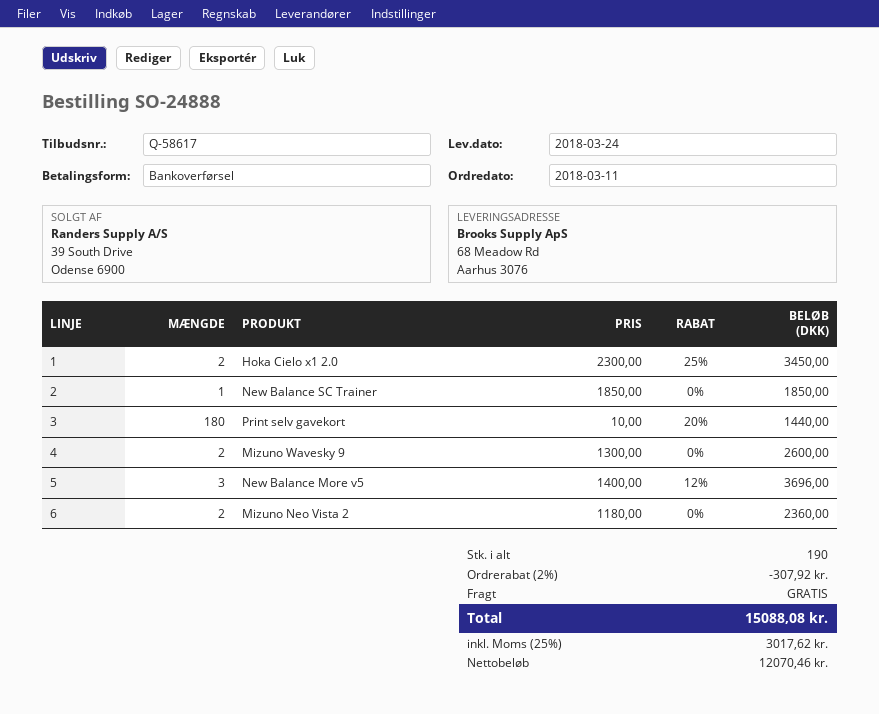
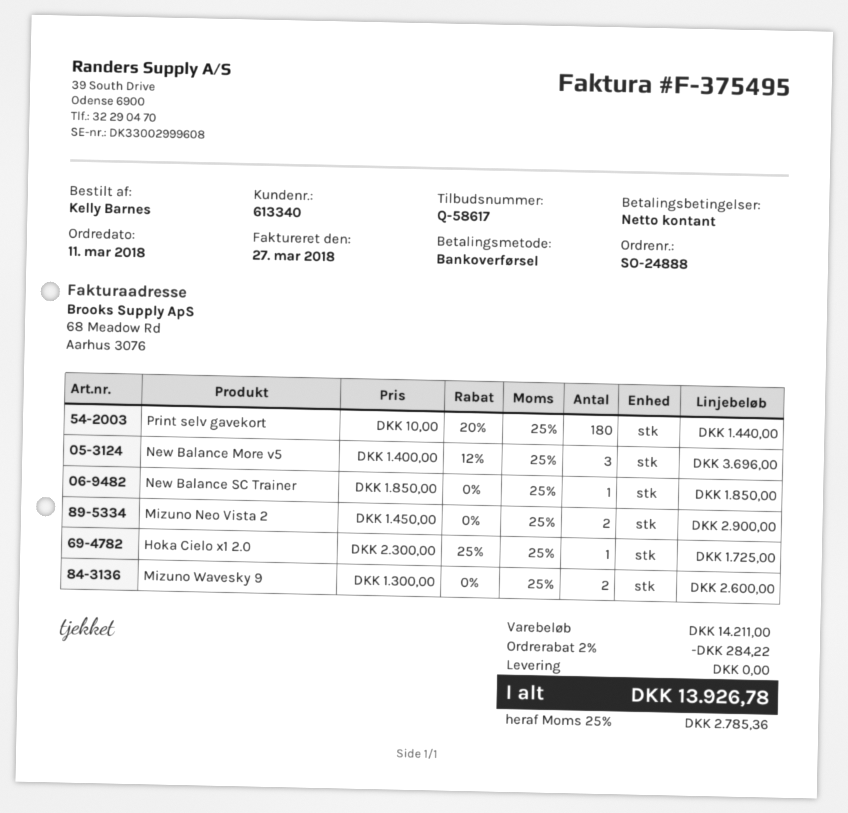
Hoka Cielo x1 2.0: 2 x 2300.00 - 25% = 3450.00 -> 1 x 2300.00 - 25% = 1725.00
Mizuno Neo Vista 2: 2 x 1180.00 = 2360.00 -> 2 x 1450.00 = 2900.00
discount: 2% = 307.92 -> 2% = 284.22
tax: 25% = 3017.62 -> 25% = 2785.36
total: 15088.08 -> 13926.78

